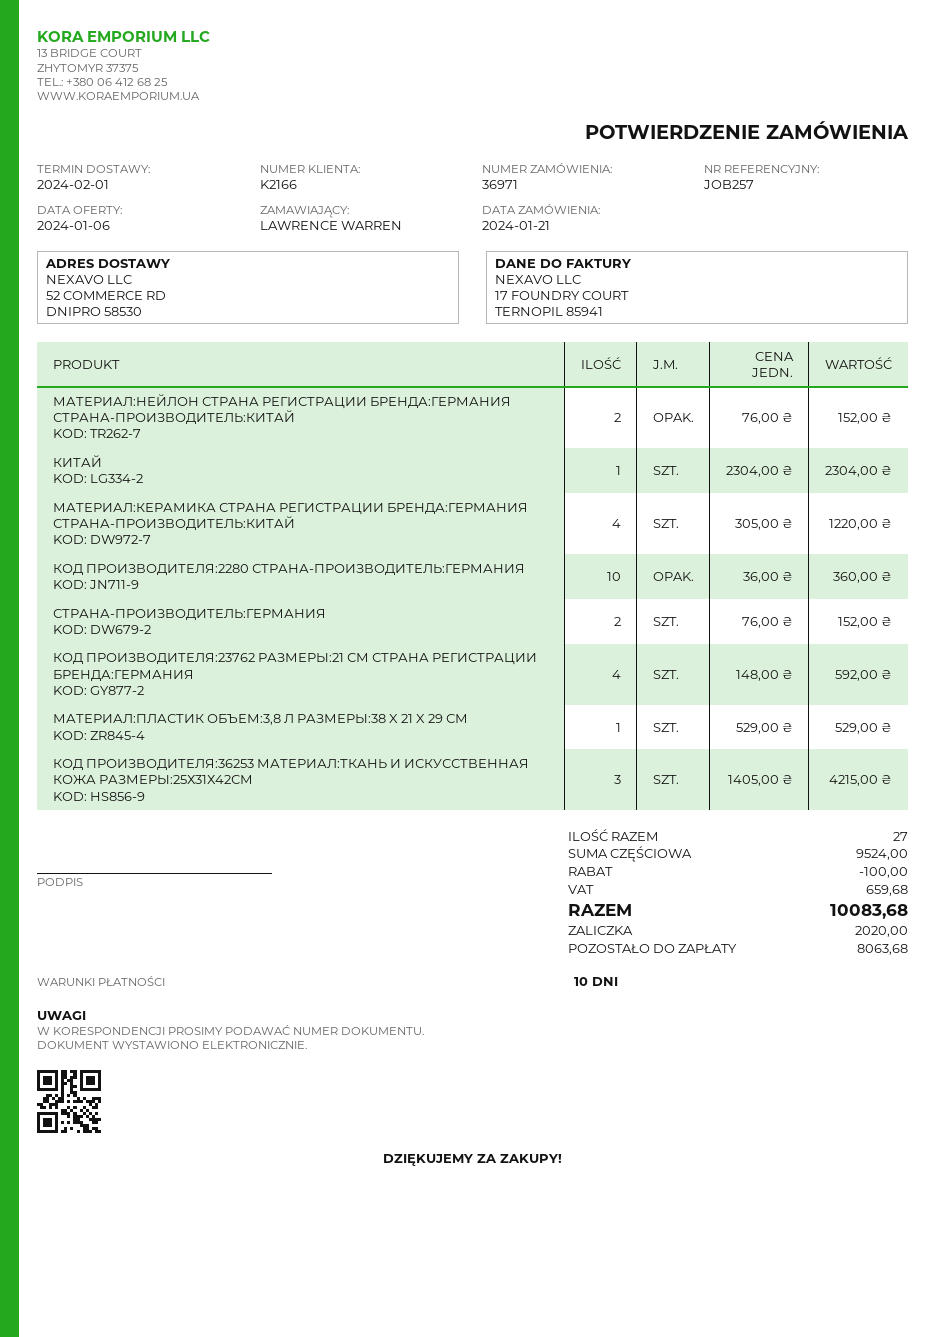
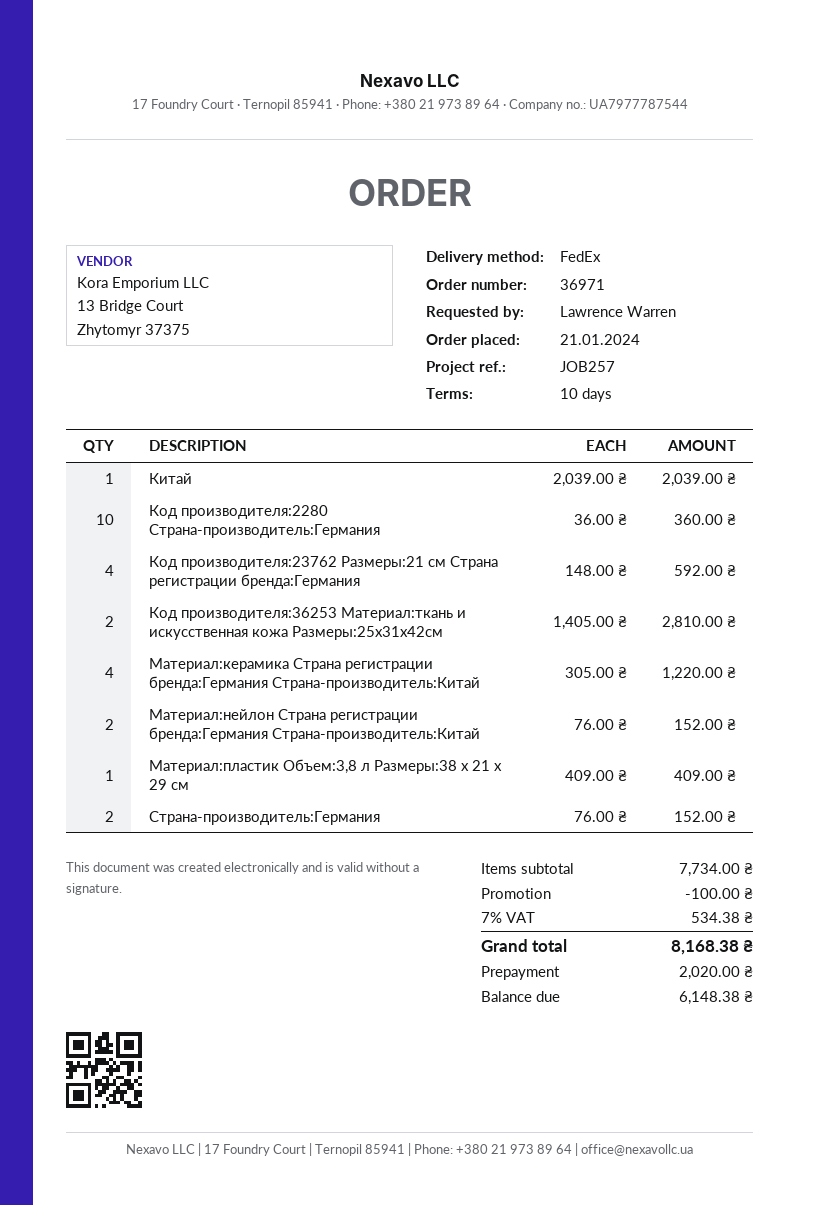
КИТАЙ: 1 x 2304.00 = 2304.00 -> 1 x 2039.00 = 2039.00
МАТЕРИАЛ:ПЛАСТИК ОБЪЕМ:3,8 Л РАЗМЕРЫ:38 X 21 X 29 СМ: 1 x 529.00 = 529.00 -> 1 x 409.00 = 409.00
КОД ПРОИЗВОДИТЕЛЯ:36253 МАТЕРИАЛ:ТКАНЬ И ИСКУССТВЕННАЯ КОЖА РАЗМЕРЫ:25Х31Х42СМ: 3 x 1405.00 = 4215.00 -> 2 x 1405.00 = 2810.00
subtotal: 9524.00 -> 7734.00
tax: 659.68 -> 534.38
total: 10083.68 -> 8168.38
balance: 8063.68 -> 6148.38

